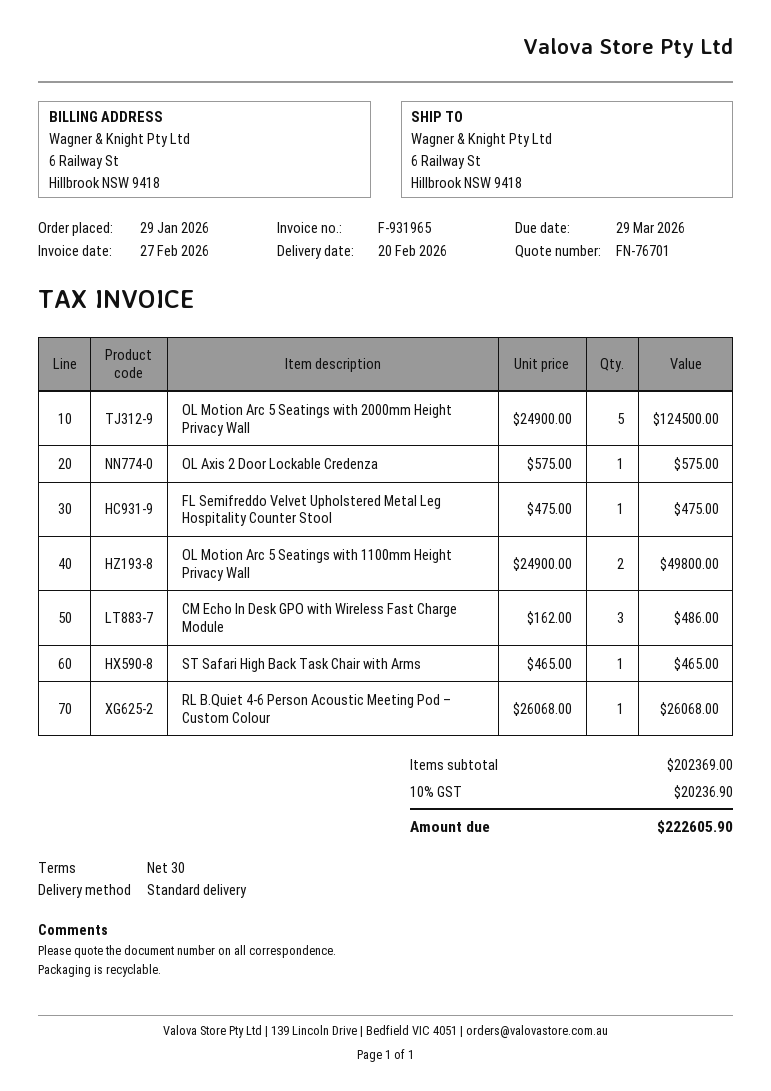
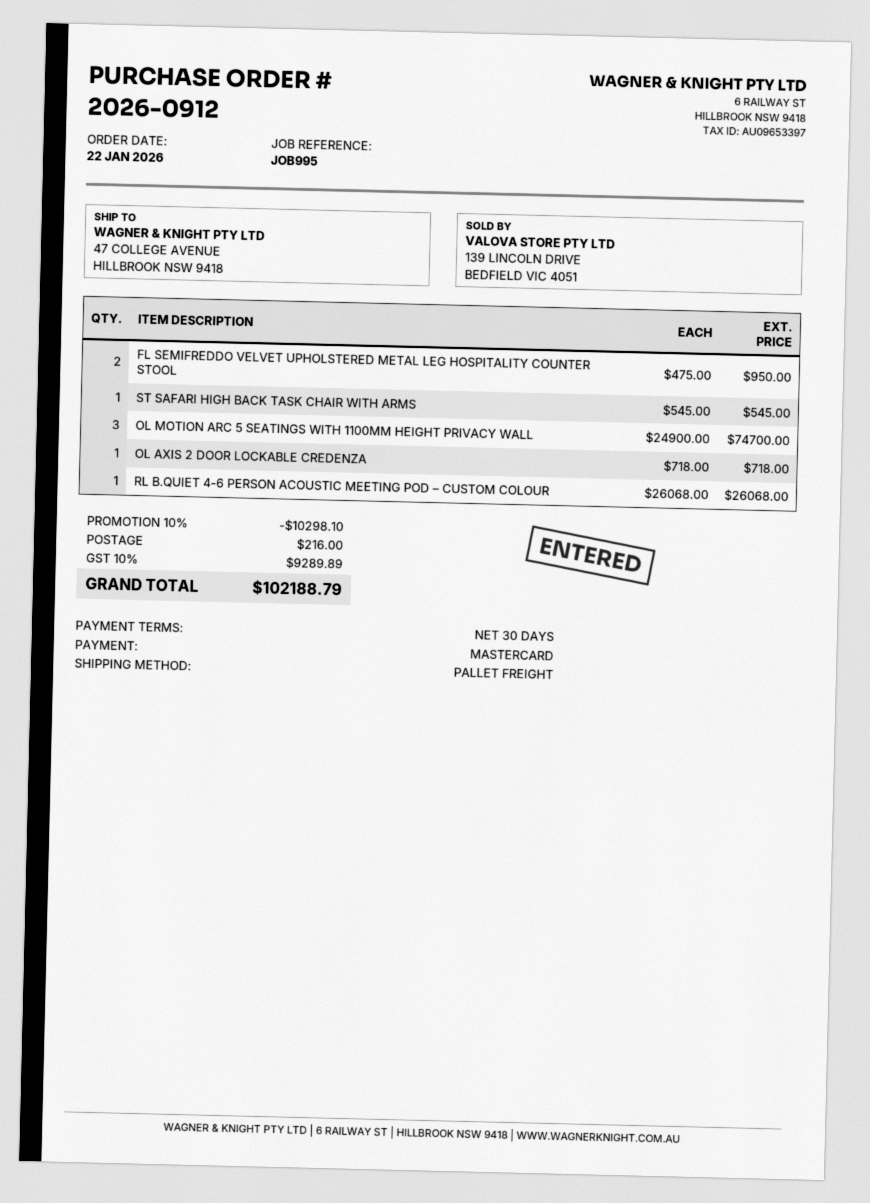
order date: 2026-01-29 -> 2026-01-22
shipping method: standard -> pallet freight
ship to: 6 Railway St, Hillbrook NSW 9418 -> 47 COLLEGE AVENUE, HILLBROOK NSW 9418
OL Motion Arc 5 Seatings with 2000mm Height Privacy Wall: 5 x 24900.00 = 124500.00 -> none
OL Axis 2 Door Lockable Credenza: 1 x 575.00 = 575.00 -> 1 x 718.00 = 718.00
FL Semifreddo Velvet Upholstered Metal Leg Hospitality Counter Stool: 1 x 475.00 = 475.00 -> 2 x 475.00 = 950.00
OL Motion Arc 5 Seatings with 1100mm Height Privacy Wall: 2 x 24900.00 = 49800.00 -> 3 x 24900.00 = 74700.00
CM Echo In Desk GPO with Wireless Fast Charge Module: 3 x 162.00 = 486.00 -> none
ST Safari High Back Task Chair with Arms: 1 x 465.00 = 465.00 -> 1 x 545.00 = 545.00
discount: none -> 10% = 10298.10
shipping: none -> 216.00
tax: 10% = 20236.90 -> 10% = 9289.89
total: 222605.90 -> 102188.79

